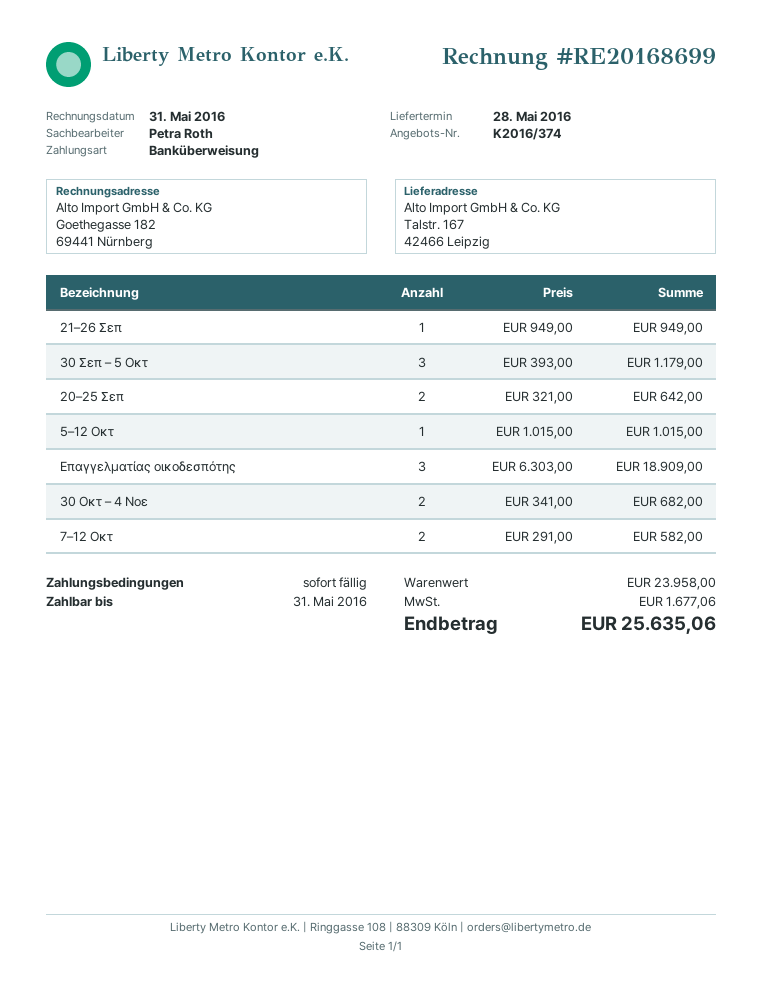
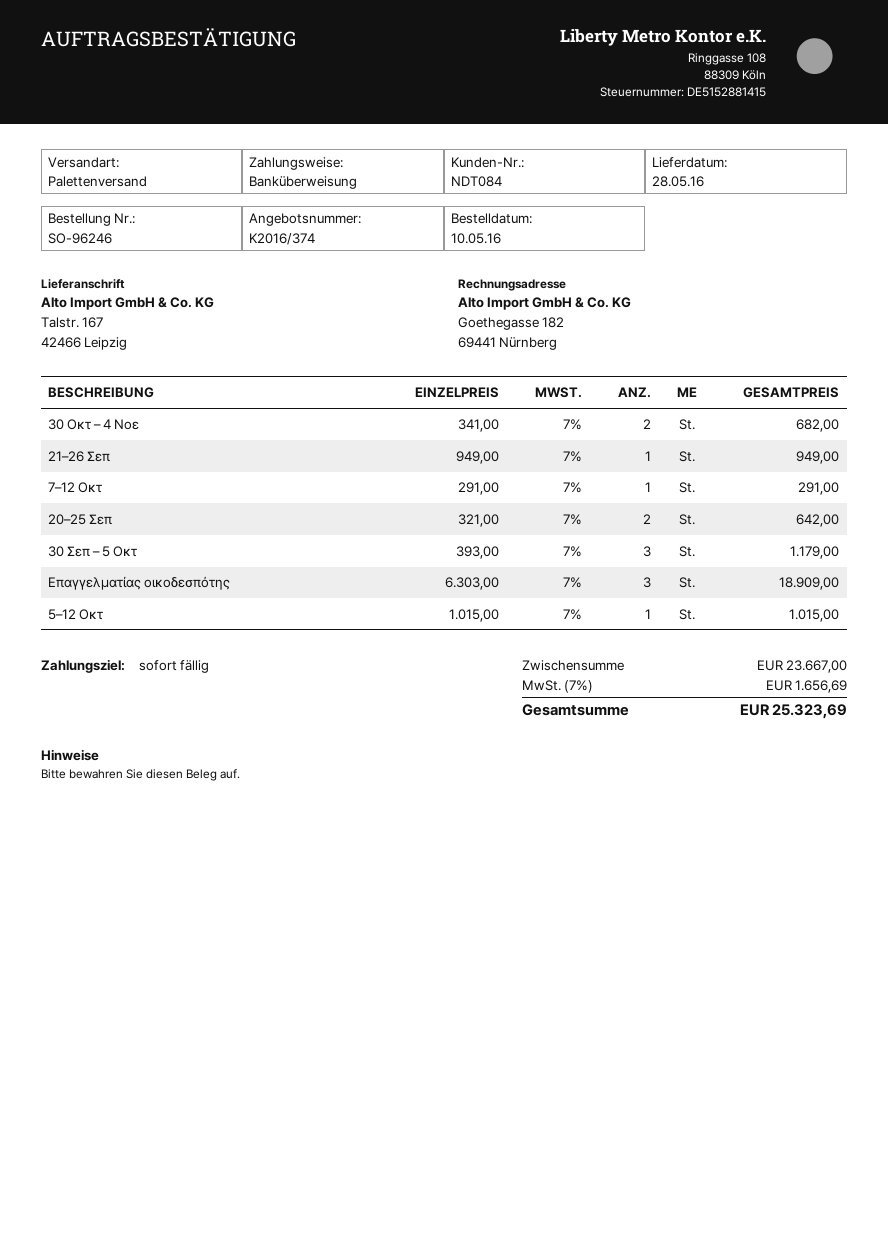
7–12 Οκτ: 2 x 291.00 = 582.00 -> 1 x 291.00 = 291.00
subtotal: 23958.00 -> 23667.00
tax: 1677.06 -> 1656.69
total: 25635.06 -> 25323.69

